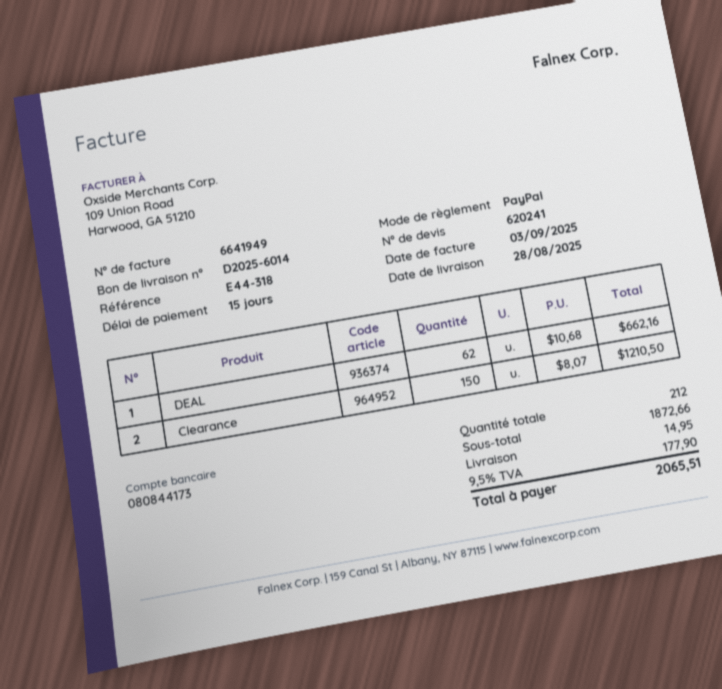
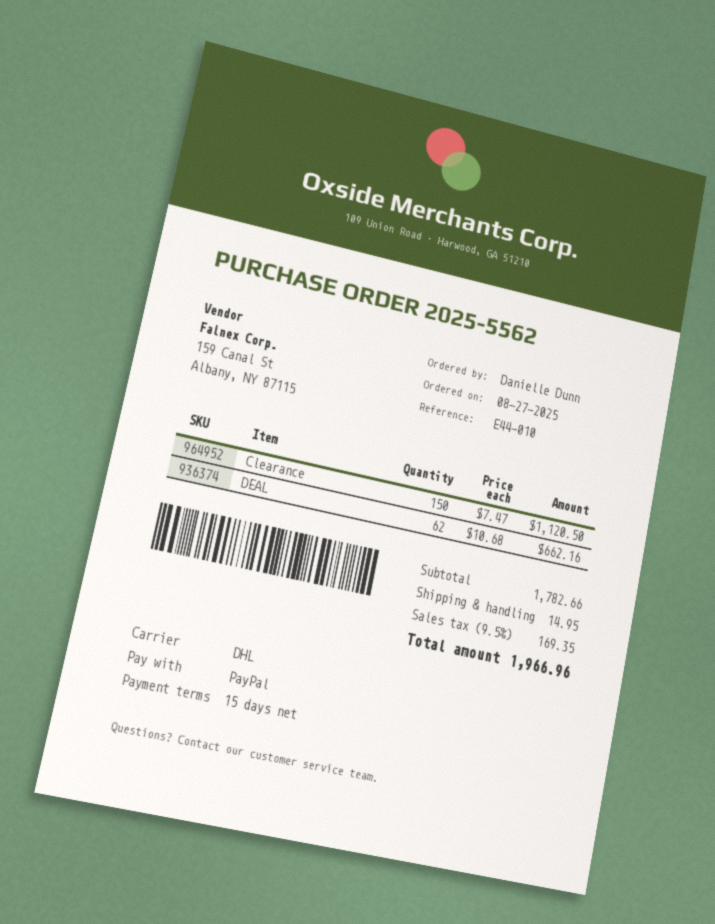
reference: E44-318 -> E44-010
Clearance: 150 x 8.07 = 1210.50 -> 150 x 7.47 = 1120.50
subtotal: 1872.66 -> 1782.66
tax: 9.5% = 177.90 -> 9.5% = 169.35
total: 2065.51 -> 1966.96

